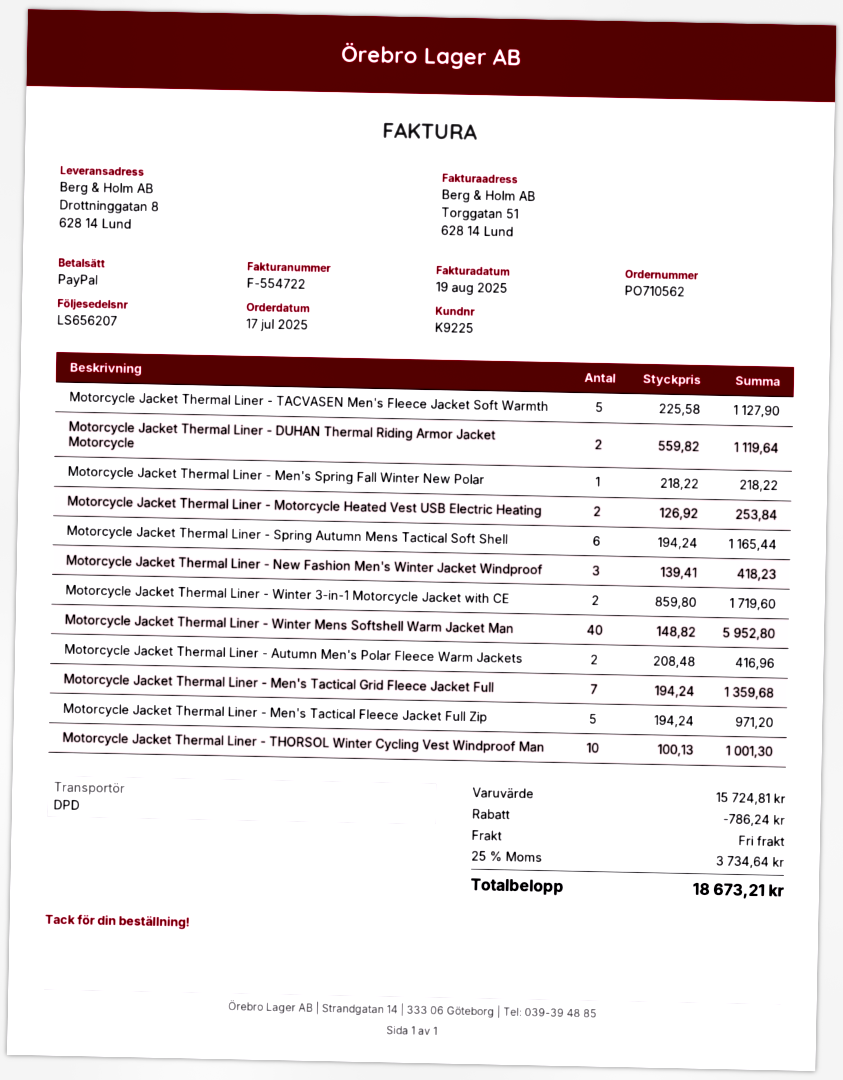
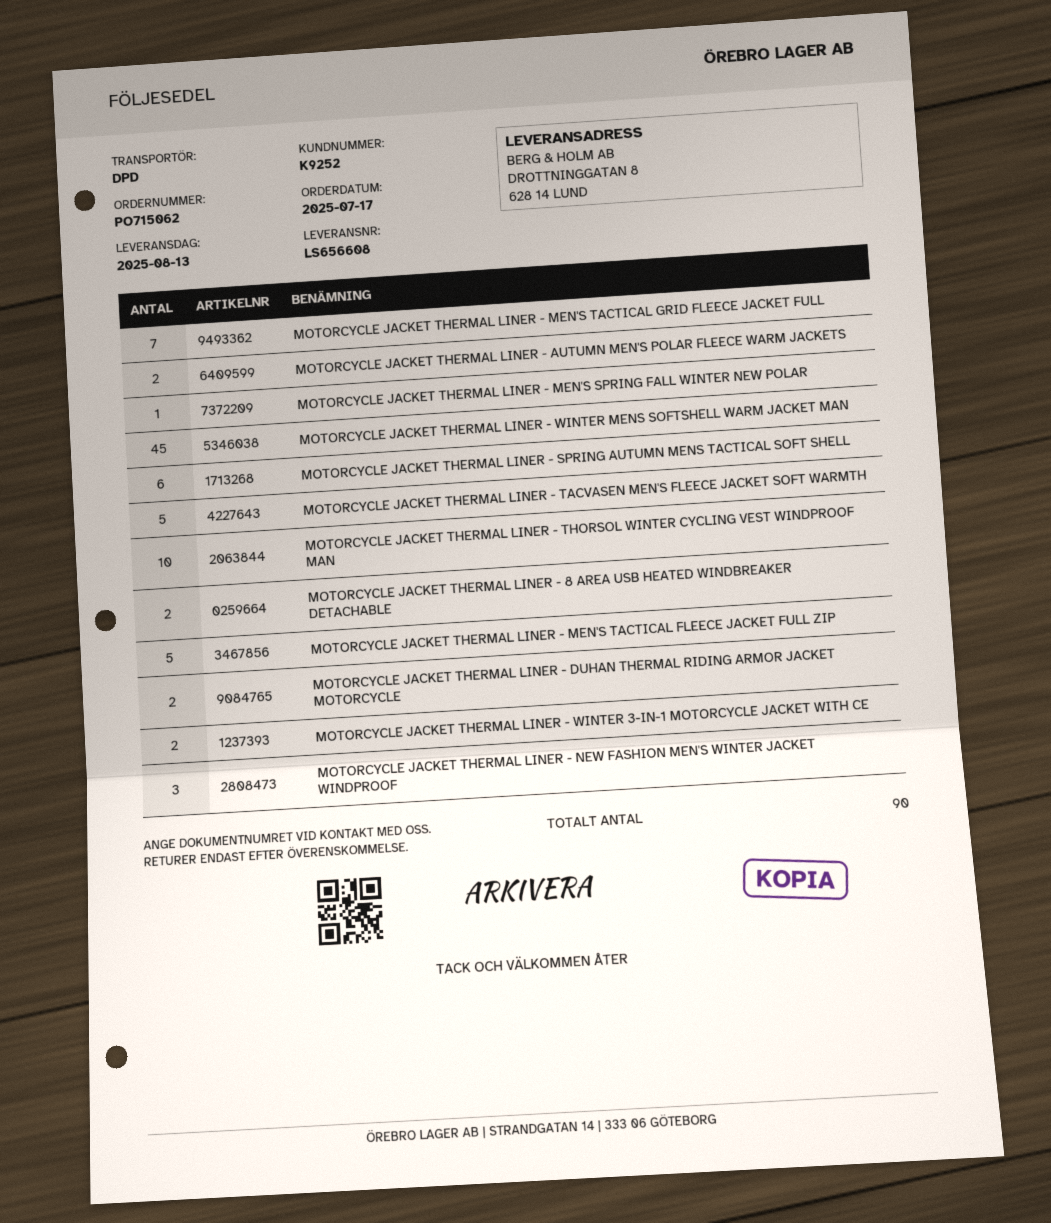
order number: PO710562 -> PO715062
delivery note number: LS656207 -> LS656608
customer number: K9225 -> K9252
Motorcycle Jacket Thermal Liner - Motorcycle Heated Vest USB Electric Heating: 2 -> none
Motorcycle Jacket Thermal Liner - Winter Mens Softshell Warm Jacket Man: 40 -> 45
MOTORCYCLE JACKET THERMAL LINER - 8 AREA USB HEATED WINDBREAKER DETACHABLE: none -> 2

